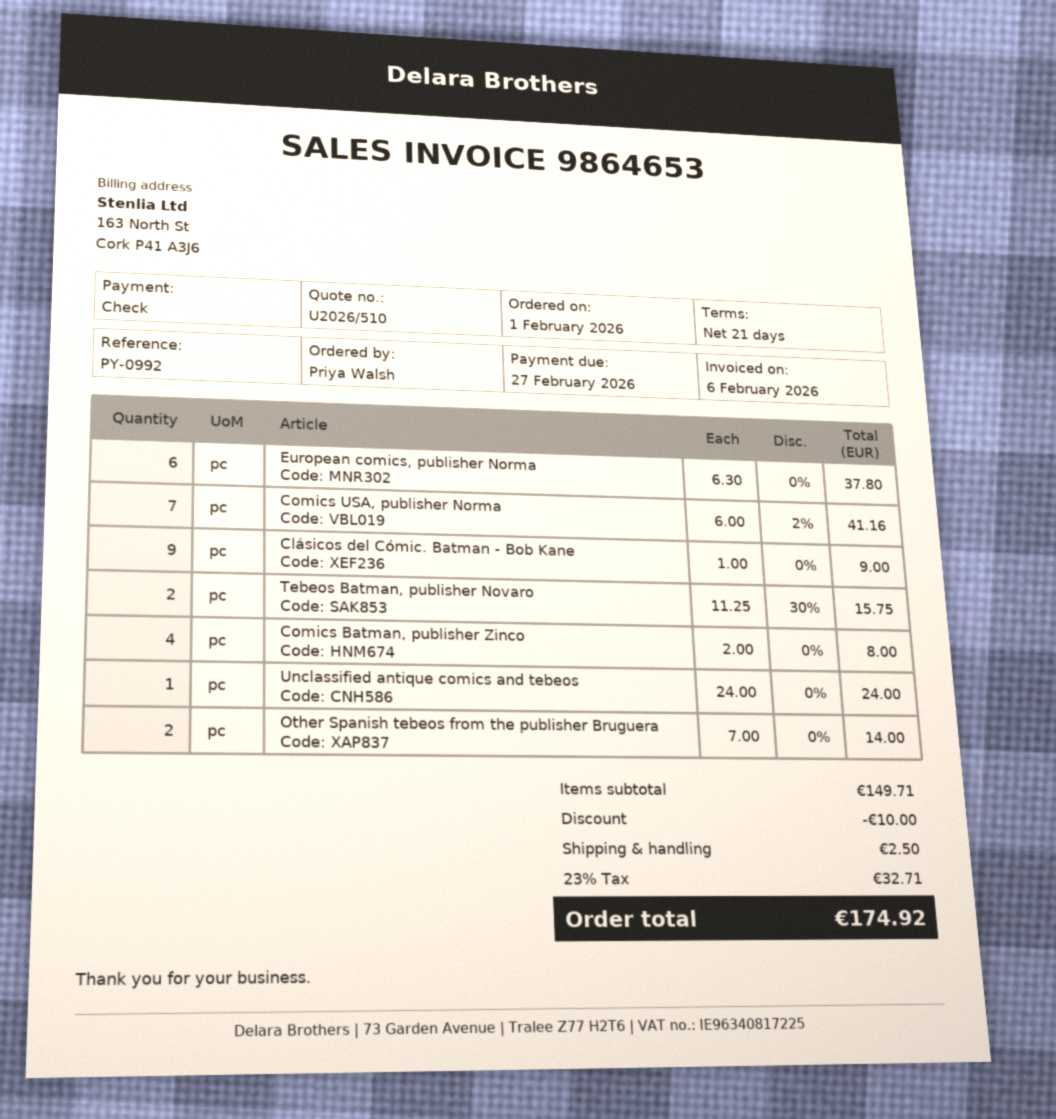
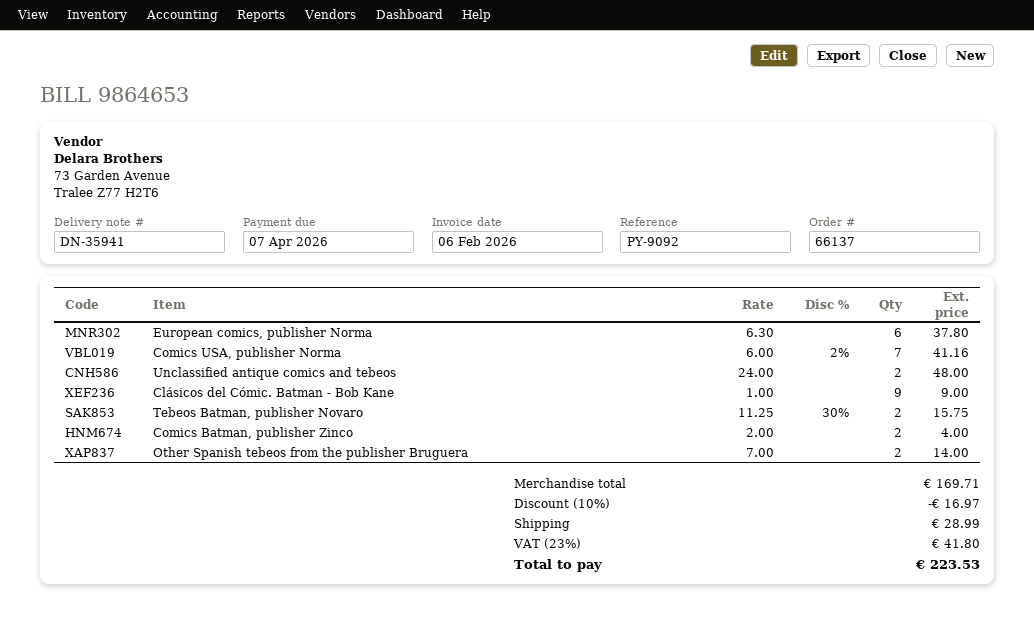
due date: 2026-02-27 -> 2026-04-07
reference: PY-0992 -> PY-9092
Comics Batman, publisher Zinco: 4 x 2.00 = 8.00 -> 2 x 2.00 = 4.00
Unclassified antique comics and tebeos: 1 x 24.00 = 24.00 -> 2 x 24.00 = 48.00
subtotal: 149.71 -> 169.71
discount: 10.00 -> 16.97
shipping: 2.50 -> 28.99
tax: 23% = 32.71 -> 23% = 41.80
total: 174.92 -> 223.53

